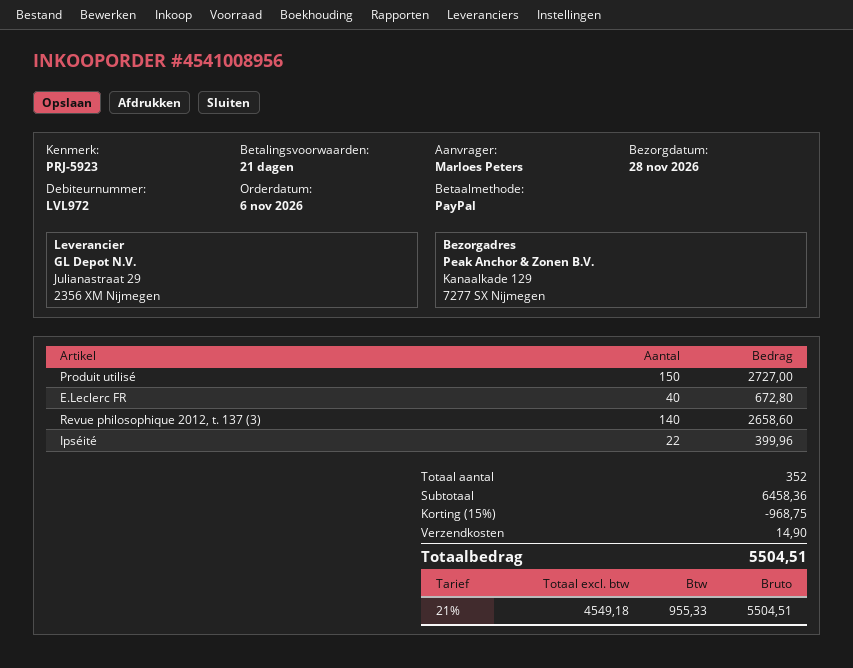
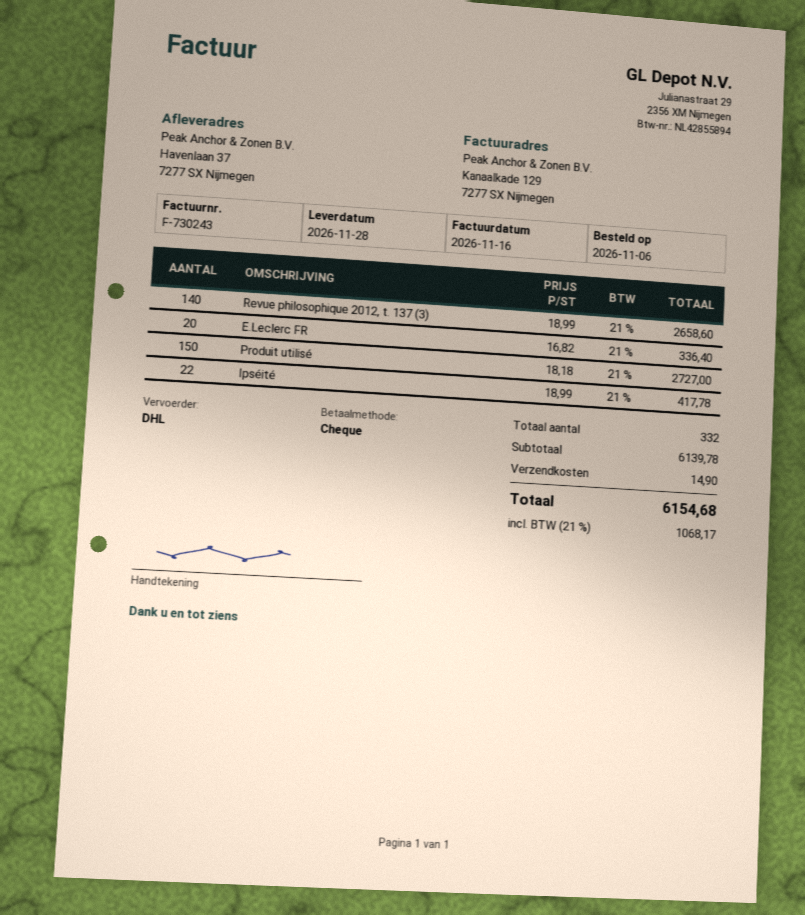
payment method: PayPal -> cheque
ship to: Kanaalkade 129, 7277 SX Nijmegen -> Havenlaan 37, 7277 SX Nijmegen
E.Leclerc FR: 40 for 672.80 -> 20 for 336.40
Ipséité: 22 for 399.96 -> 22 for 417.78
total quantity: 352 -> 332
subtotal: 6458.36 -> 6139.78
discount: 15% = 968.75 -> none
tax: 21% = 955.33 -> 21% = 1068.17
total: 5504.51 -> 6154.68

